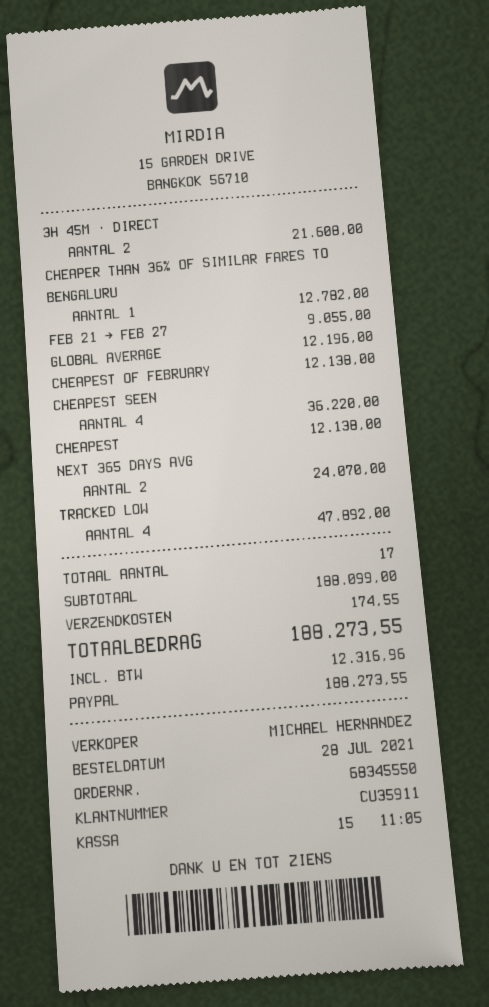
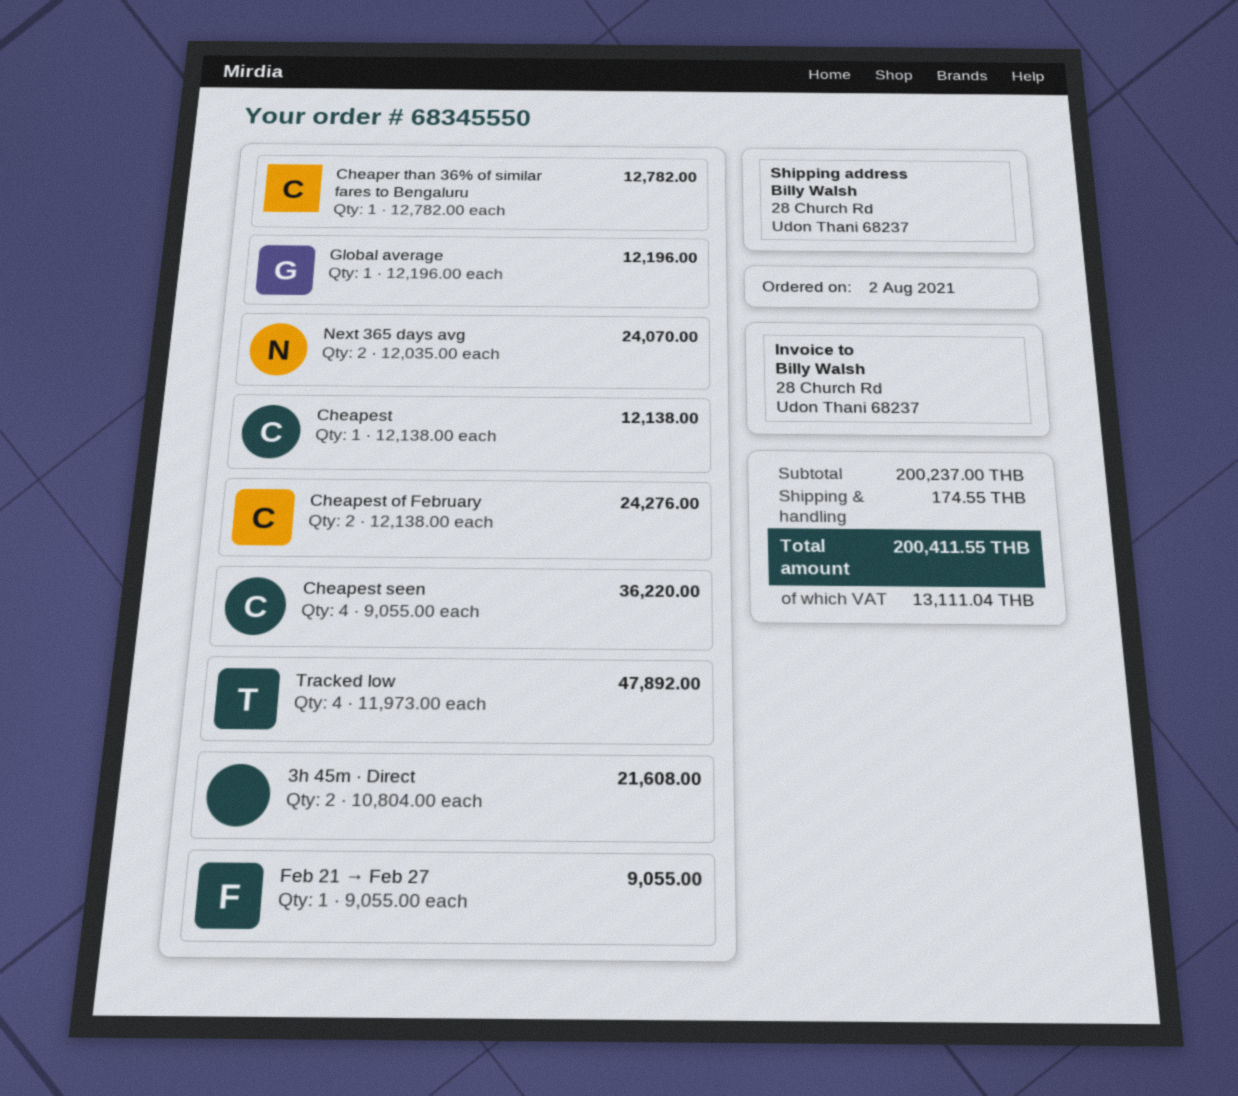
order date: 2021-07-28 -> 2021-08-02
CHEAPEST OF FEBRUARY: 1 for 12138.00 -> 2 for 24276.00
subtotal: 188099.00 -> 200237.00
tax: 12316.96 -> 13111.04
total: 188273.55 -> 200411.55

